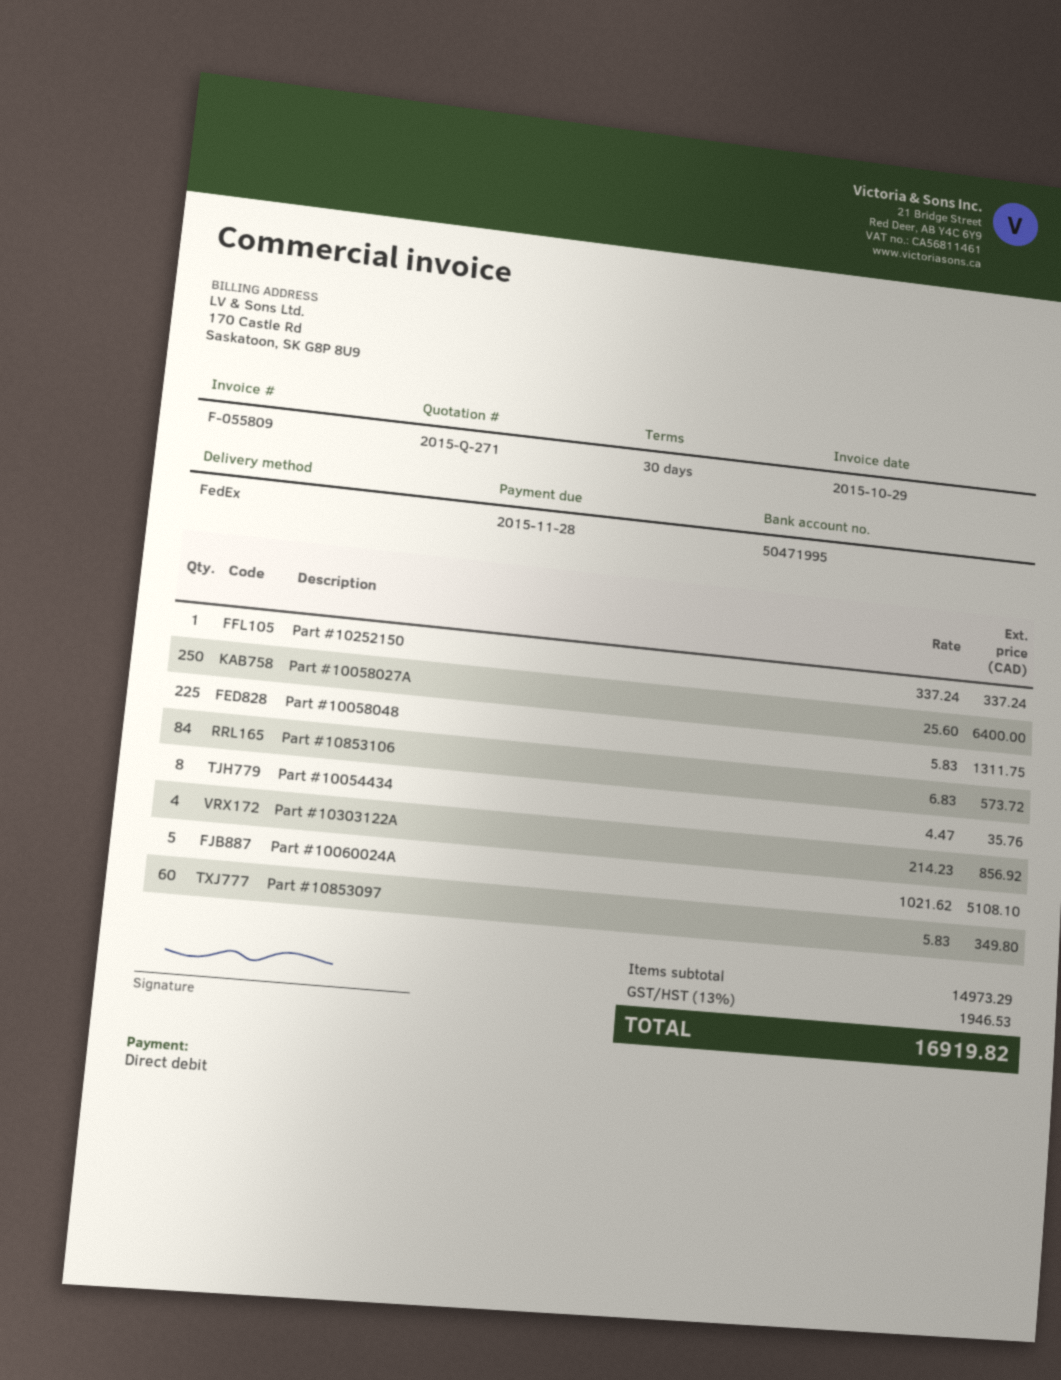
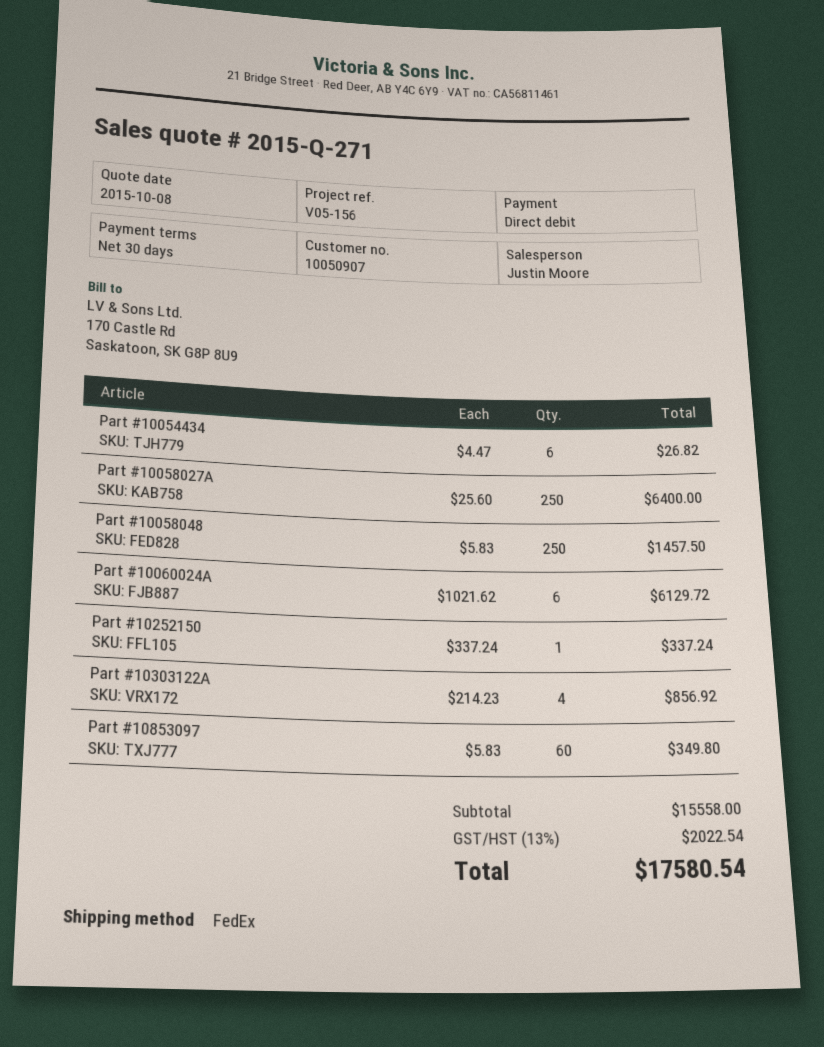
Part #10058048: 225 x 5.83 = 1311.75 -> 250 x 5.83 = 1457.50
Part #10853106: 84 x 6.83 = 573.72 -> none
Part #10054434: 8 x 4.47 = 35.76 -> 6 x 4.47 = 26.82
Part #10060024A: 5 x 1021.62 = 5108.10 -> 6 x 1021.62 = 6129.72
subtotal: 14973.29 -> 15558.00
tax: 13% = 1946.53 -> 13% = 2022.54
total: 16919.82 -> 17580.54

